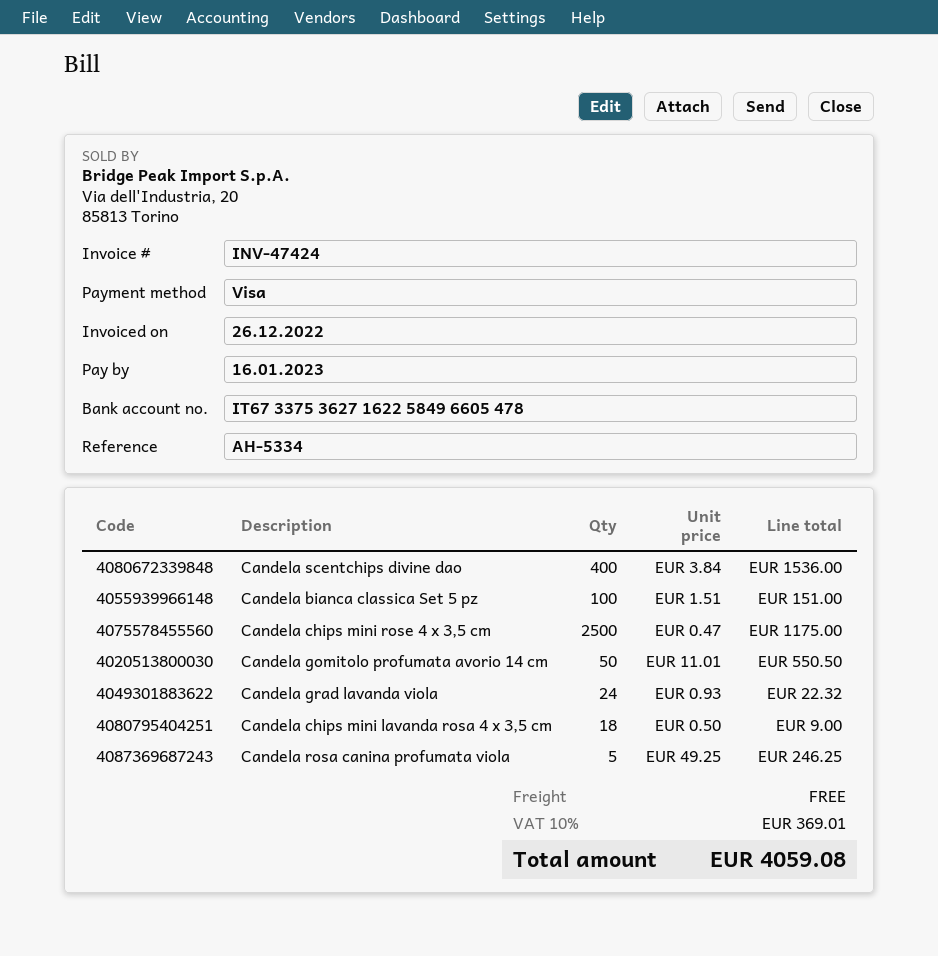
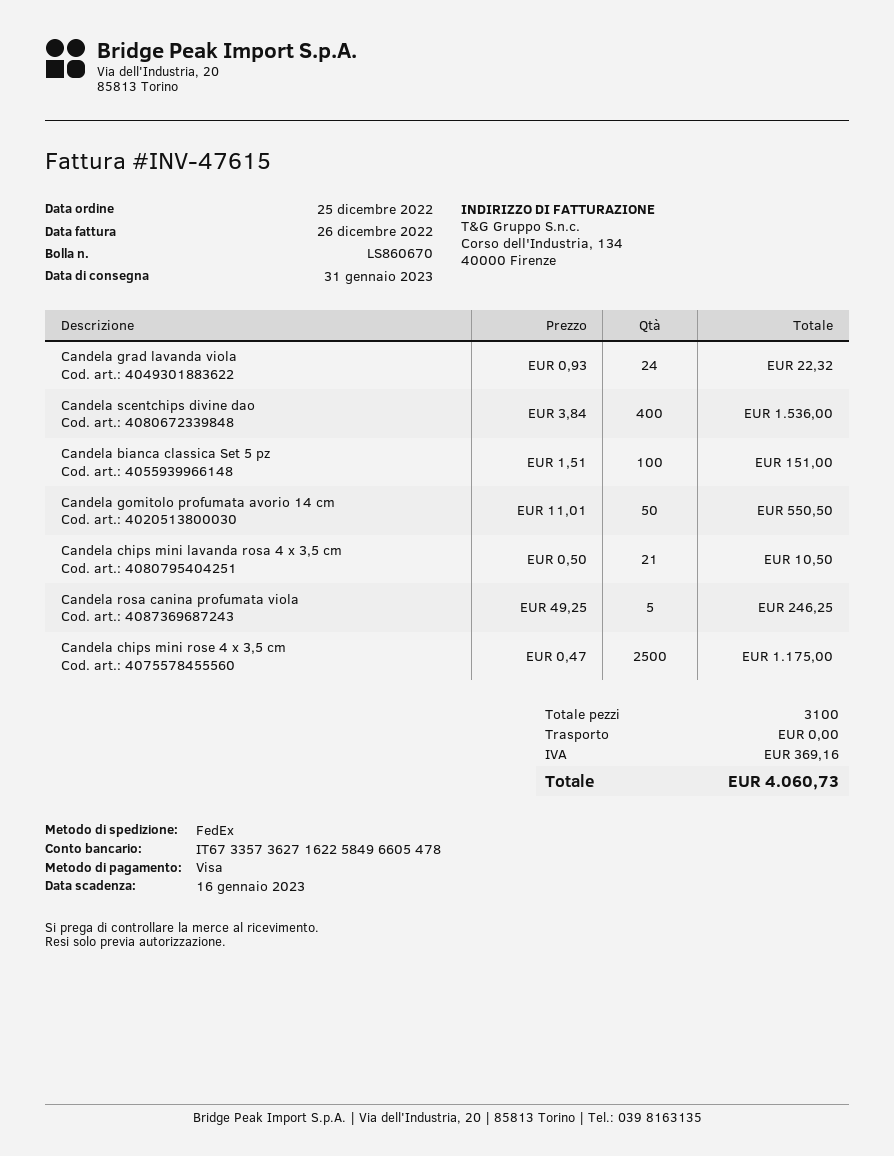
invoice number: INV-47424 -> INV-47615
bank account: IT6733753627162258496605478 -> IT6733573627162258496605478
Candela chips mini lavanda rosa 4 x 3,5 cm: 18 x 0.50 = 9.00 -> 21 x 0.50 = 10.50
tax: 369.01 -> 369.16
total: 4059.08 -> 4060.73

